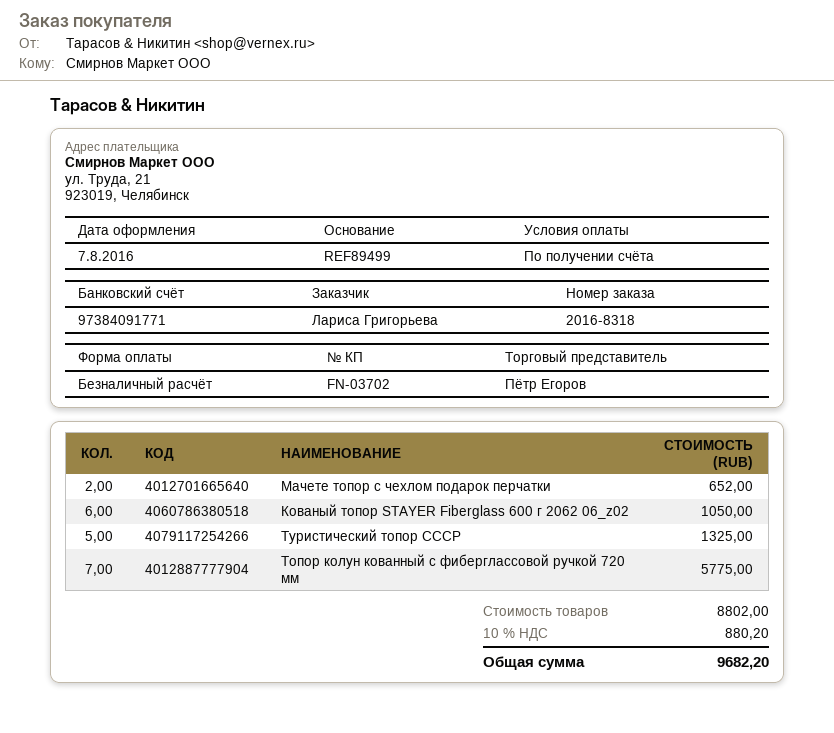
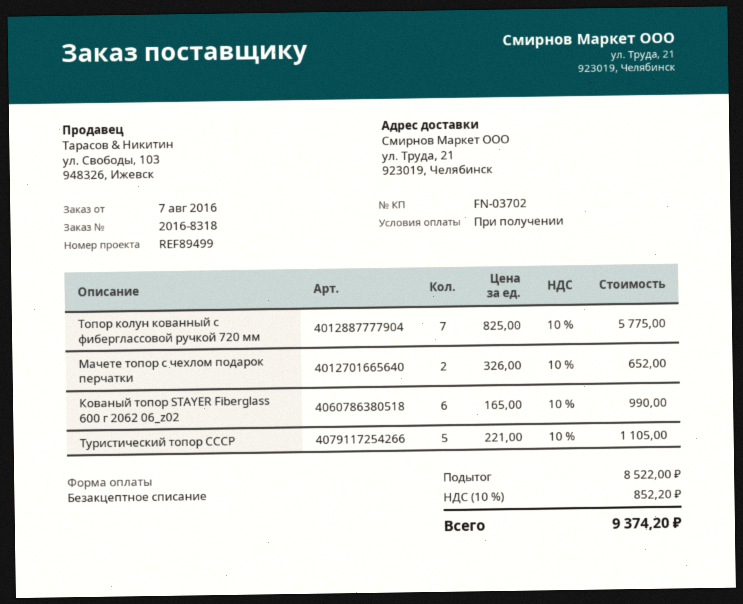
payment method: bank transfer -> direct debit
Кованый топор STAYER Fiberglass 600 г 2062 06_z02: 6 for 1050.00 -> 6 for 990.00
Туристический топор СССР: 5 for 1325.00 -> 5 for 1105.00
subtotal: 8802.00 -> 8522.00
tax: 10% = 880.20 -> 10% = 852.20
total: 9682.20 -> 9374.20

